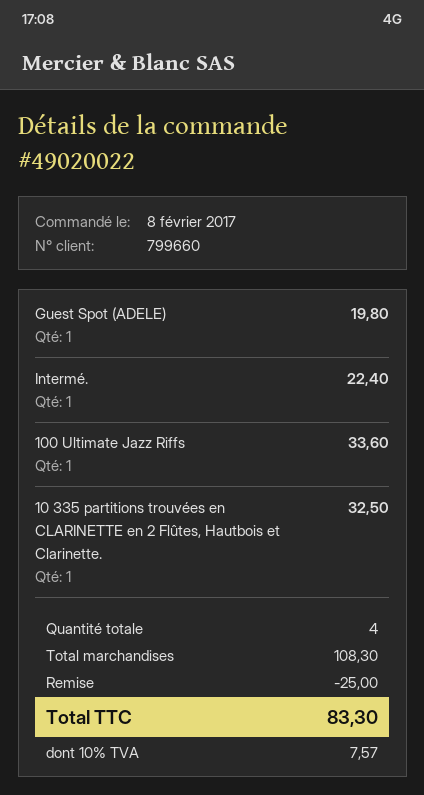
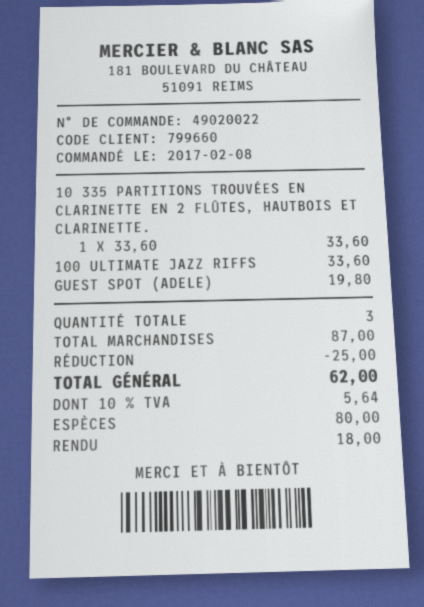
Intermé.: 1 for 22.40 -> none
10 335 partitions trouvées en CLARINETTE en 2 Flûtes, Hautbois et Clarinette.: 1 for 32.50 -> 1 for 33.60
total quantity: 4 -> 3
subtotal: 108.30 -> 87.00
tax: 10% = 7.57 -> 10% = 5.64
total: 83.30 -> 62.00

